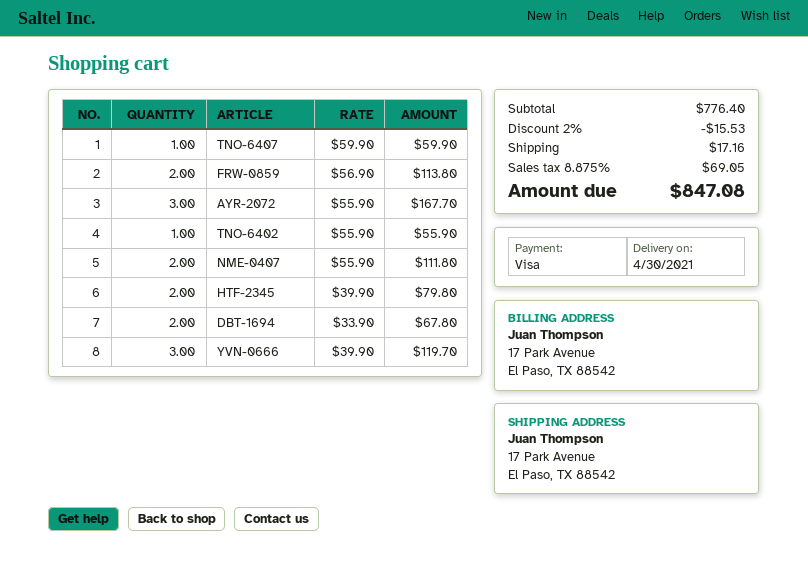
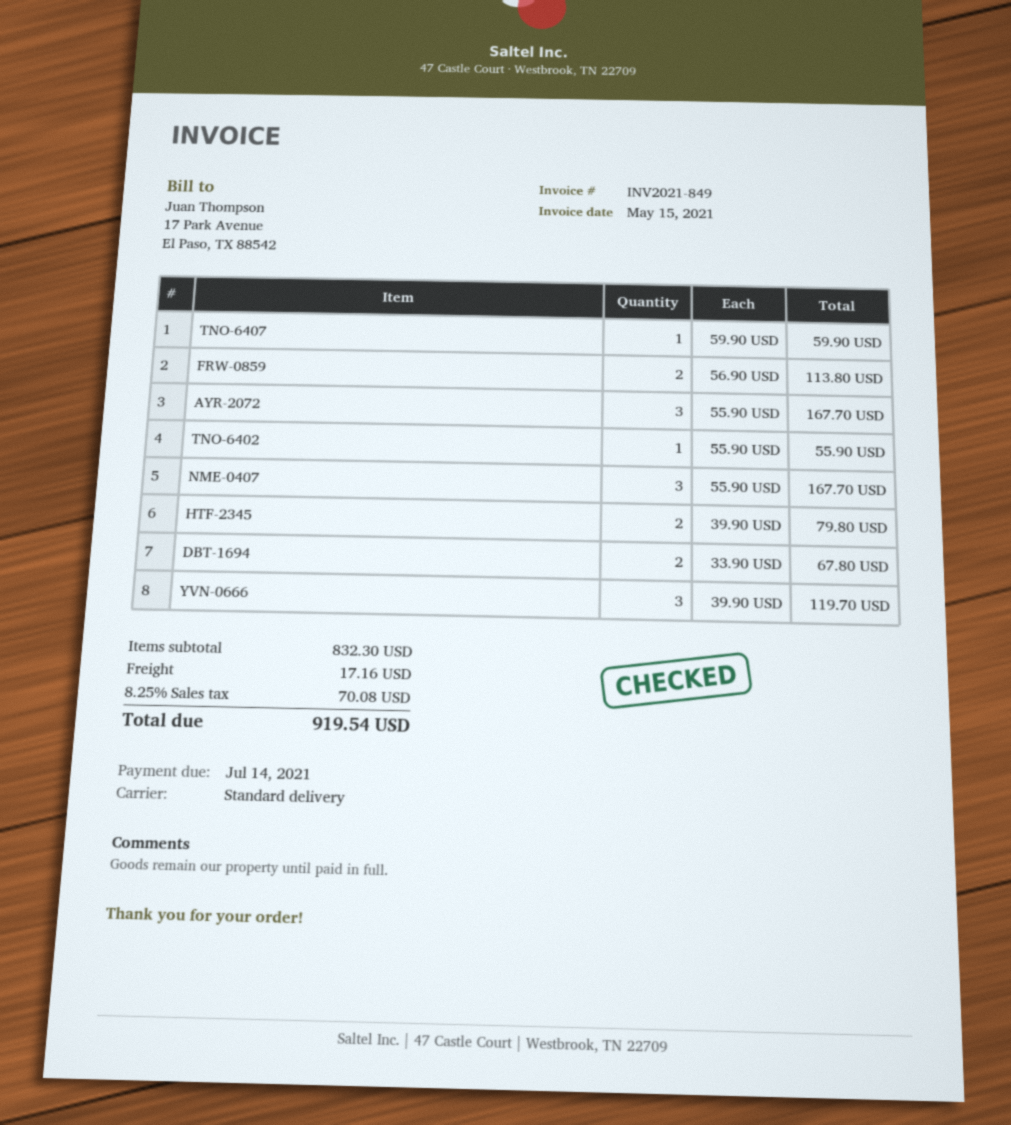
NME-0407: 2 x 55.90 = 111.80 -> 3 x 55.90 = 167.70
subtotal: 776.40 -> 832.30
discount: 2% = 15.53 -> none
tax: 8.875% = 69.05 -> 8.25% = 70.08
total: 847.08 -> 919.54

